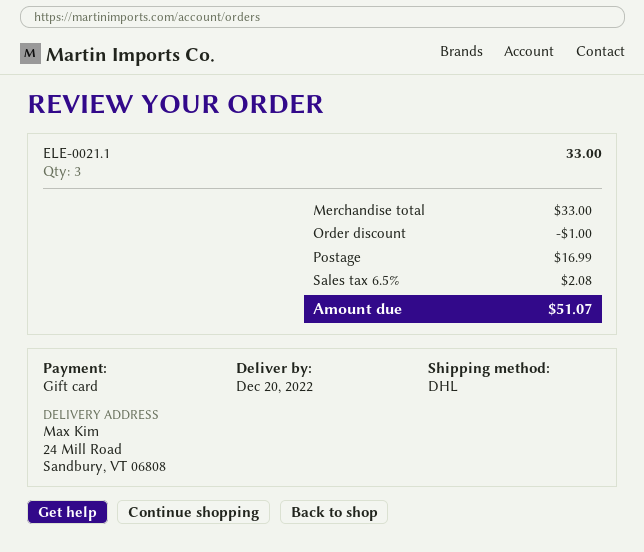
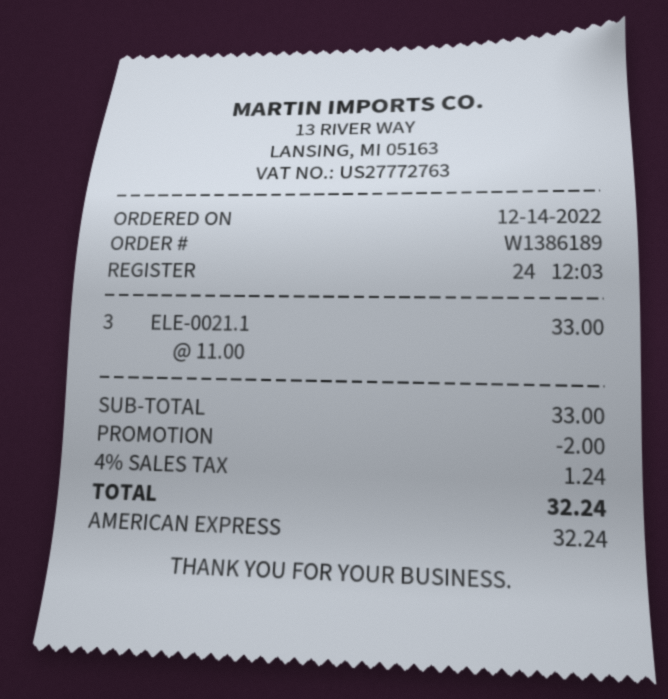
payment method: gift card -> American Express
discount: 1.00 -> 2.00
shipping: 16.99 -> none
tax: 6.5% = 2.08 -> 4% = 1.24
total: 51.07 -> 32.24

